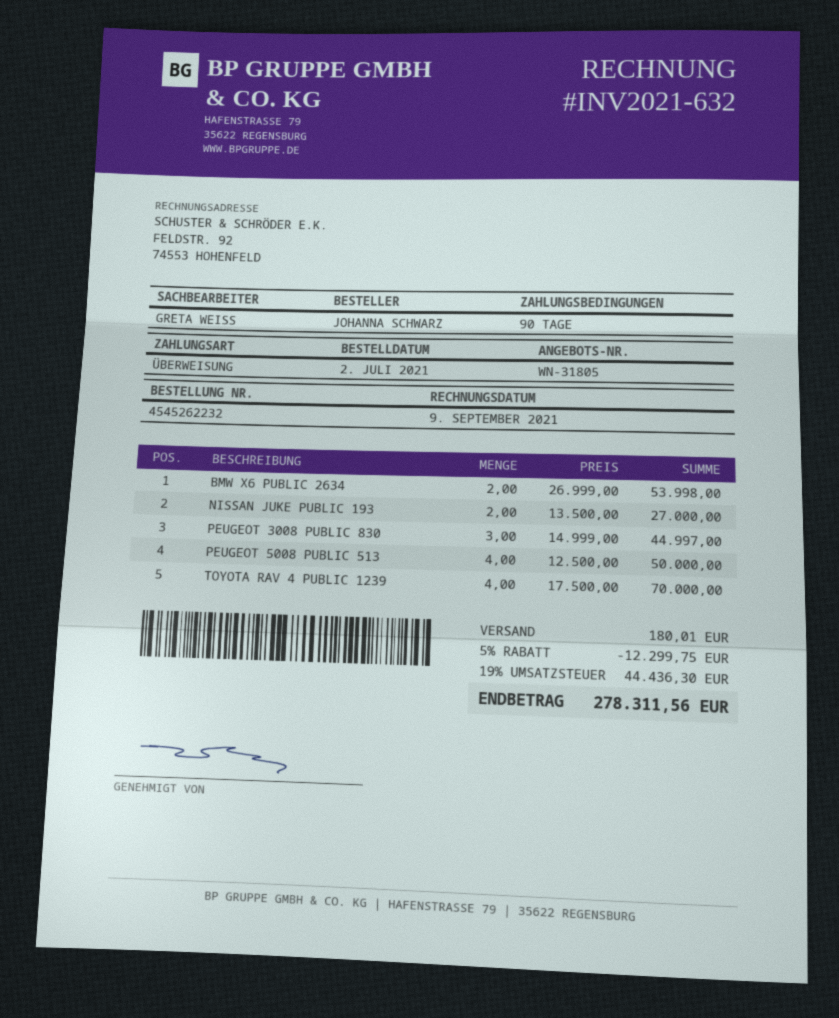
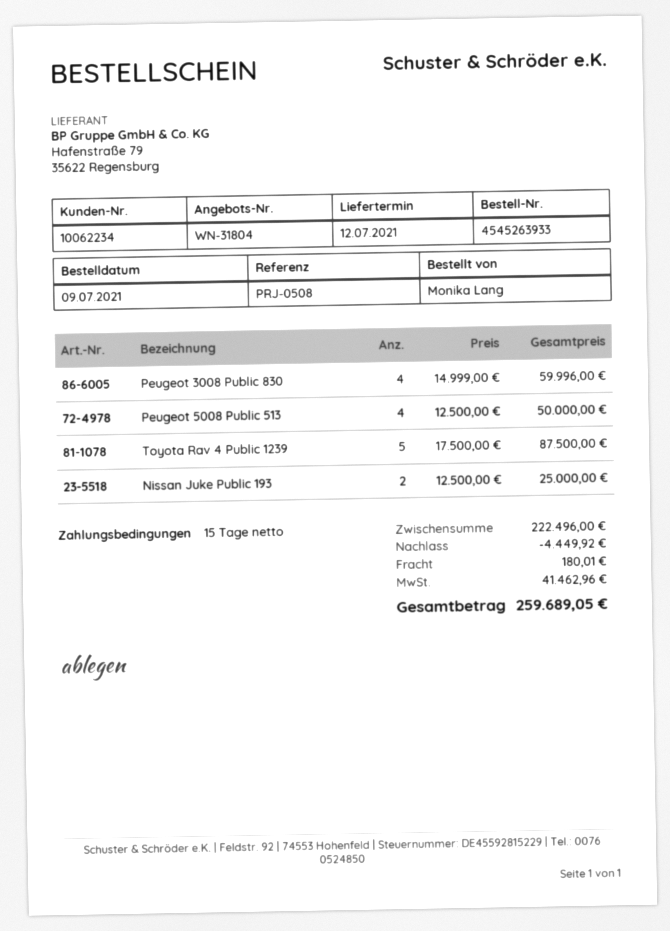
quote number: WN-31805 -> WN-31804
order number: 4545262232 -> 4545263933
order date: 2021-07-02 -> 2021-07-09
payment terms: 90 days -> 15 days
ordered by: JOHANNA SCHWARZ -> Monika Lang
BMW X6 PUBLIC 2634: 2 x 26999.00 = 53998.00 -> none
NISSAN JUKE PUBLIC 193: 2 x 13500.00 = 27000.00 -> 2 x 12500.00 = 25000.00
PEUGEOT 3008 PUBLIC 830: 3 x 14999.00 = 44997.00 -> 4 x 14999.00 = 59996.00
TOYOTA RAV 4 PUBLIC 1239: 4 x 17500.00 = 70000.00 -> 5 x 17500.00 = 87500.00
discount: 12299.75 -> 4449.92
tax: 44436.30 -> 41462.96
total: 278311.56 -> 259689.05

